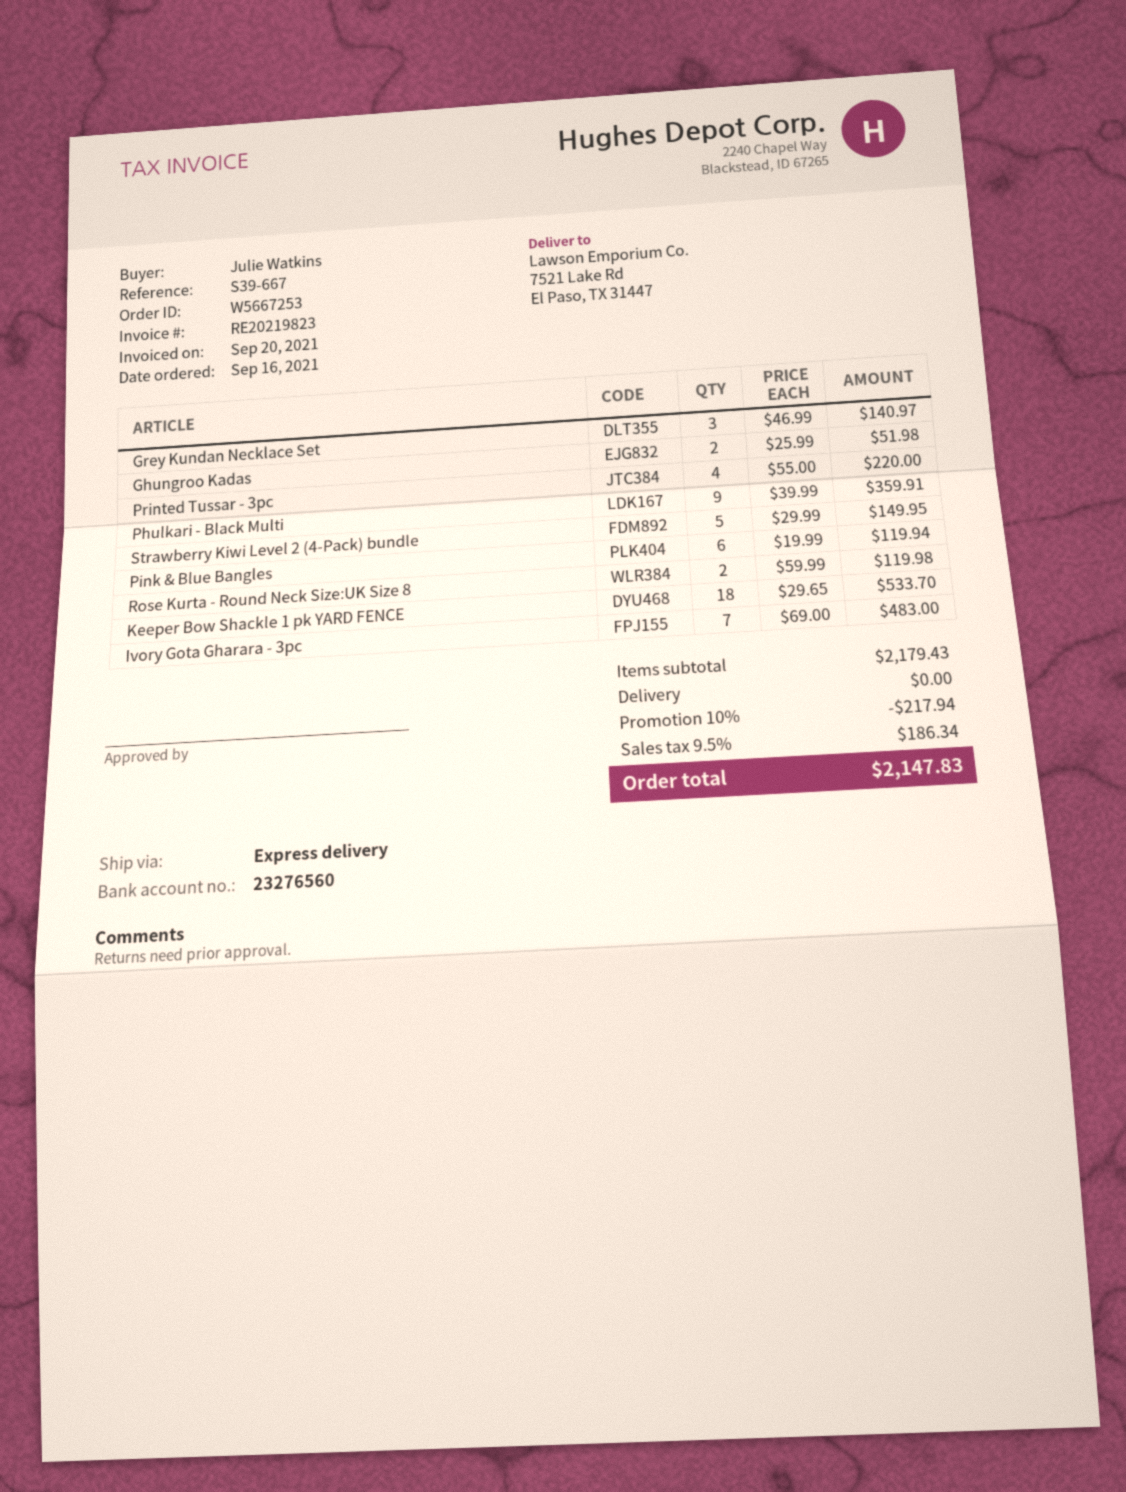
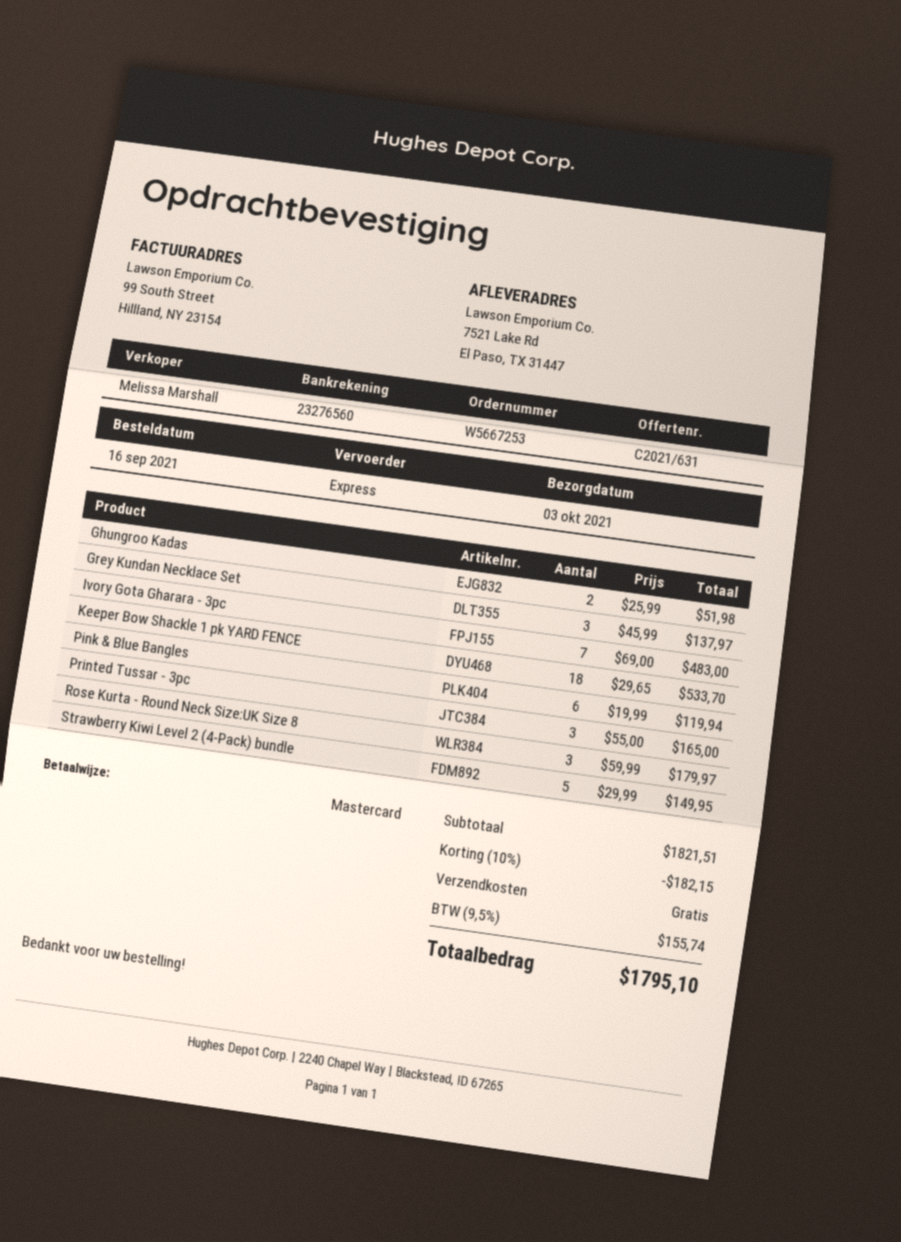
Grey Kundan Necklace Set: 3 x 46.99 = 140.97 -> 3 x 45.99 = 137.97
Printed Tussar - 3pc: 4 x 55.00 = 220.00 -> 3 x 55.00 = 165.00
Phulkari - Black Multi: 9 x 39.99 = 359.91 -> none
Rose Kurta - Round Neck Size:UK Size 8: 2 x 59.99 = 119.98 -> 3 x 59.99 = 179.97
subtotal: 2179.43 -> 1821.51
discount: 10% = 217.94 -> 10% = 182.15
tax: 9.5% = 186.34 -> 9.5% = 155.74
total: 2147.83 -> 1795.10

